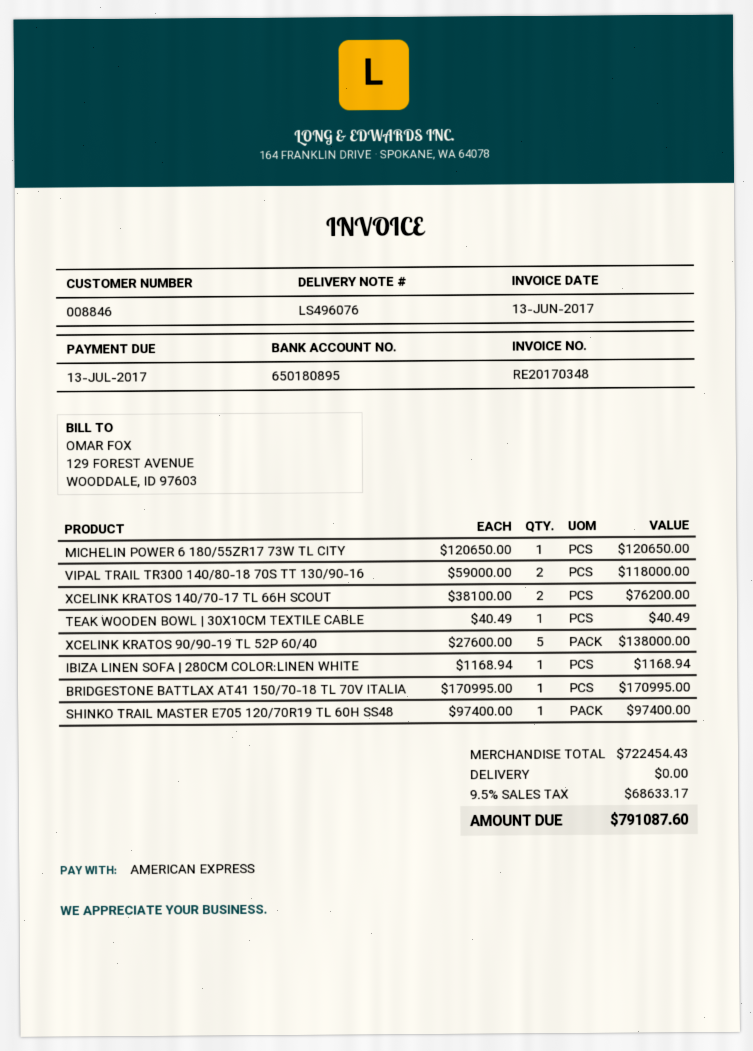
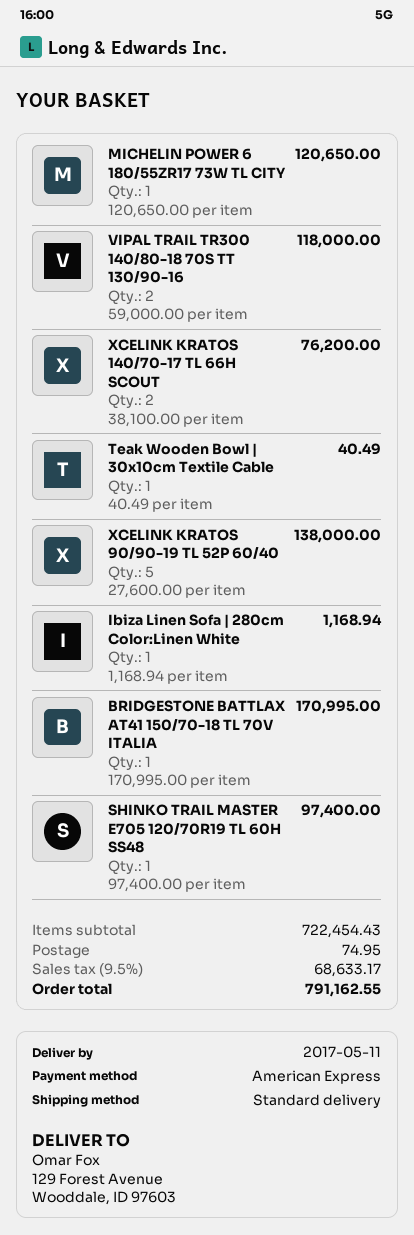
shipping: 0.00 -> 74.95
total: 791087.60 -> 791162.55

